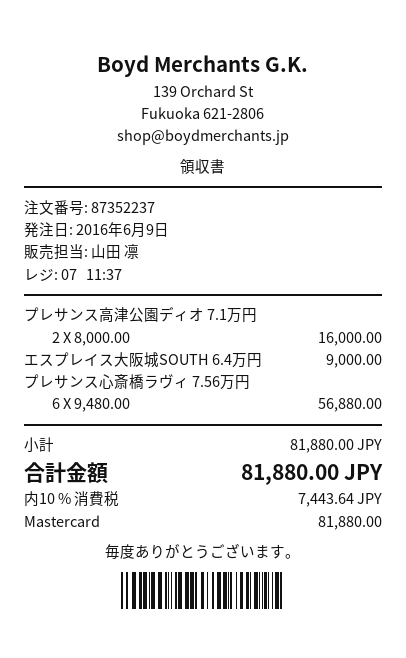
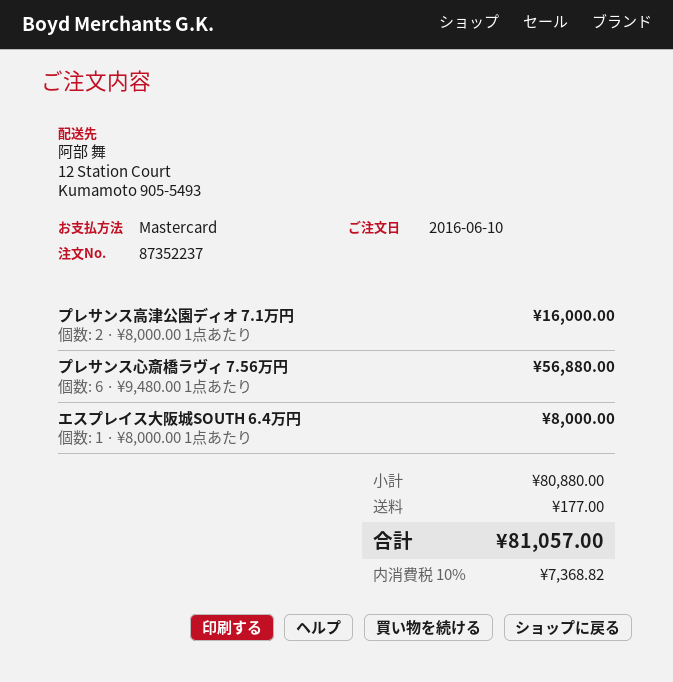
order date: 2016-06-09 -> 2016-06-10
エスプレイス大阪城SOUTH 6.4万円: 1 x 9000.00 = 9000.00 -> 1 x 8000.00 = 8000.00
subtotal: 81880.00 -> 80880.00
shipping: none -> 177.00
tax: 10% = 7443.64 -> 10% = 7368.82
total: 81880.00 -> 81057.00

